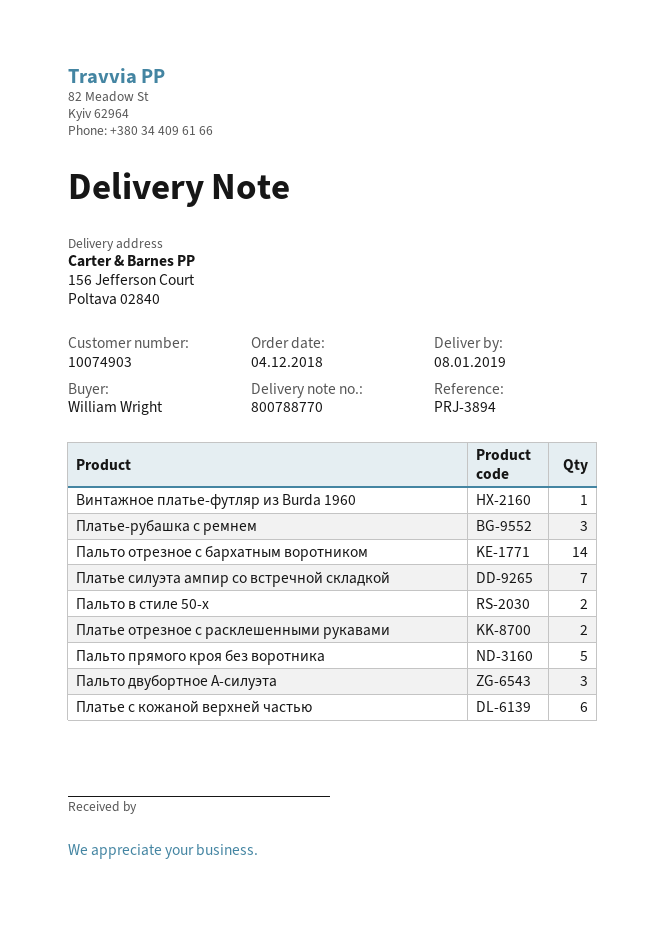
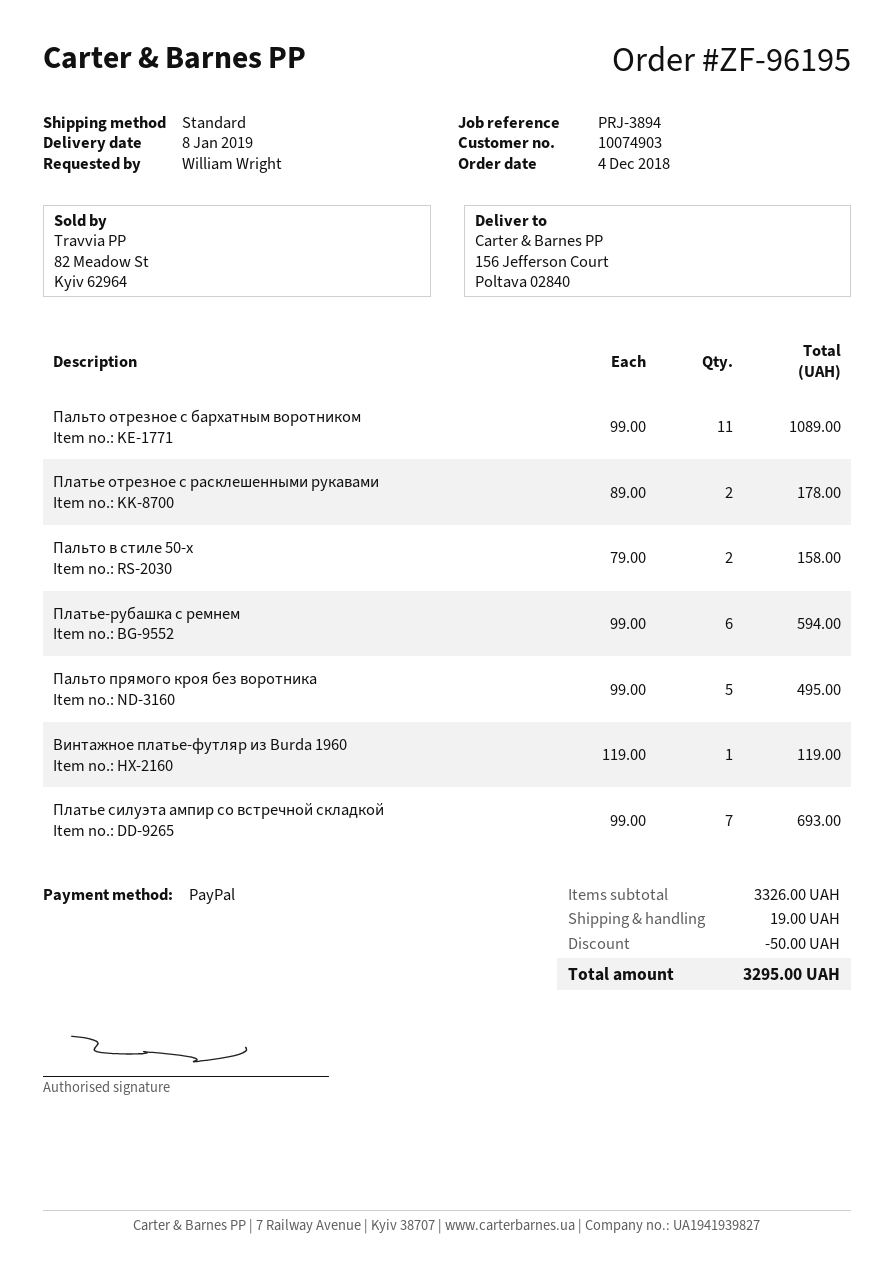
Платье-рубашка с ремнем: 3 -> 6
Пальто отрезное с бархатным воротником: 14 -> 11
Пальто двубортное А-силуэта: 3 -> none
Платье с кожаной верхней частью: 6 -> none

